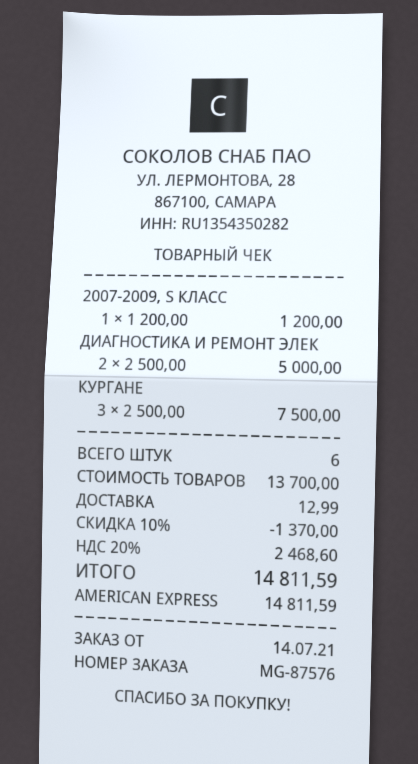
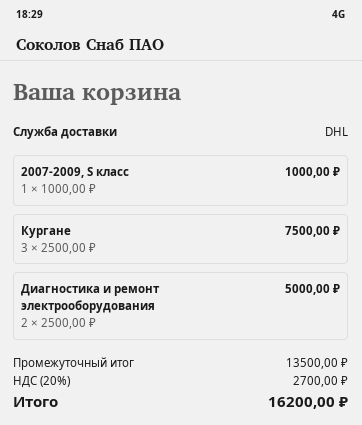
2007-2009, S КЛАСС: 1 x 1200.00 = 1200.00 -> 1 x 1000.00 = 1000.00
subtotal: 13700.00 -> 13500.00
discount: 10% = 1370.00 -> none
shipping: 12.99 -> none
tax: 20% = 2468.60 -> 20% = 2700.00
total: 14811.59 -> 16200.00

